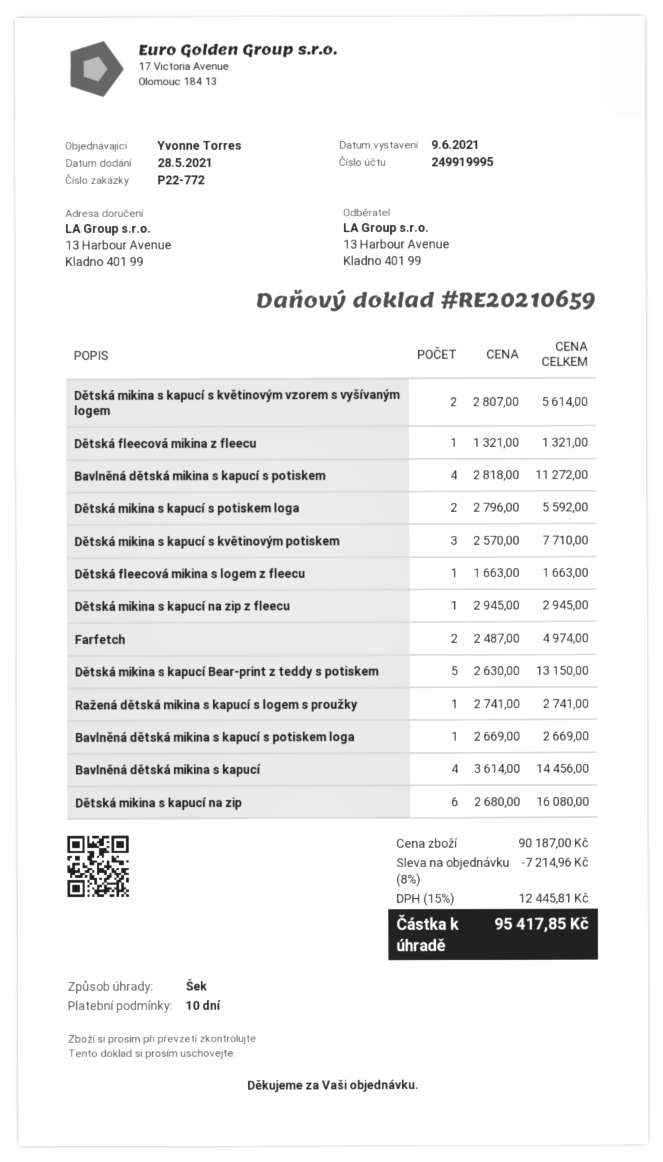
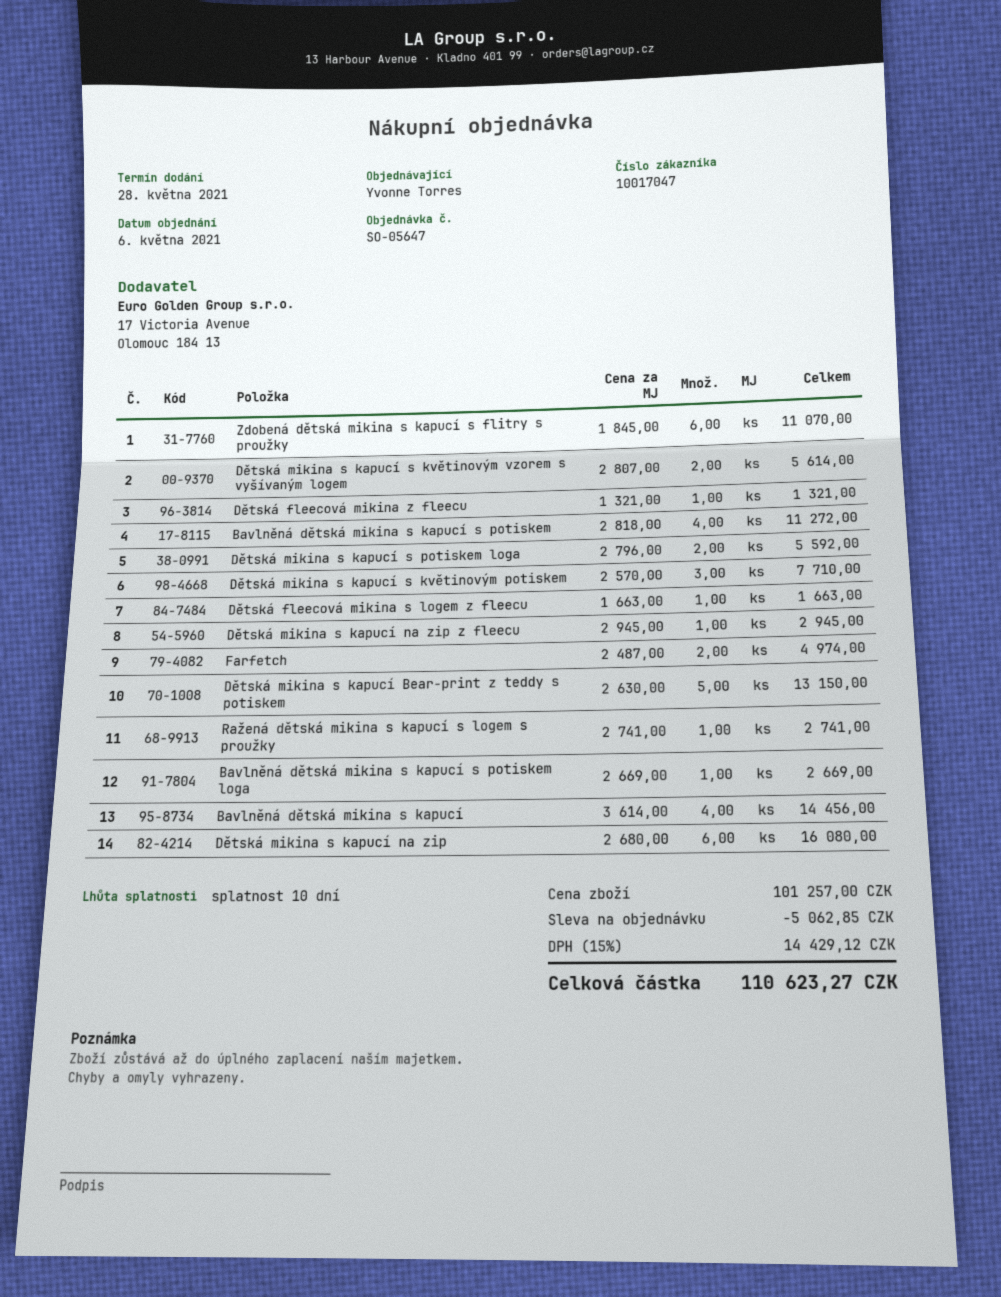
Zdobená dětská mikina s kapucí s flitry s proužky: none -> 6 x 1845.00 = 11070.00
subtotal: 90187.00 -> 101257.00
discount: 7214.96 -> 5062.85
tax: 15% = 12445.81 -> 15% = 14429.12
total: 95417.85 -> 110623.27

